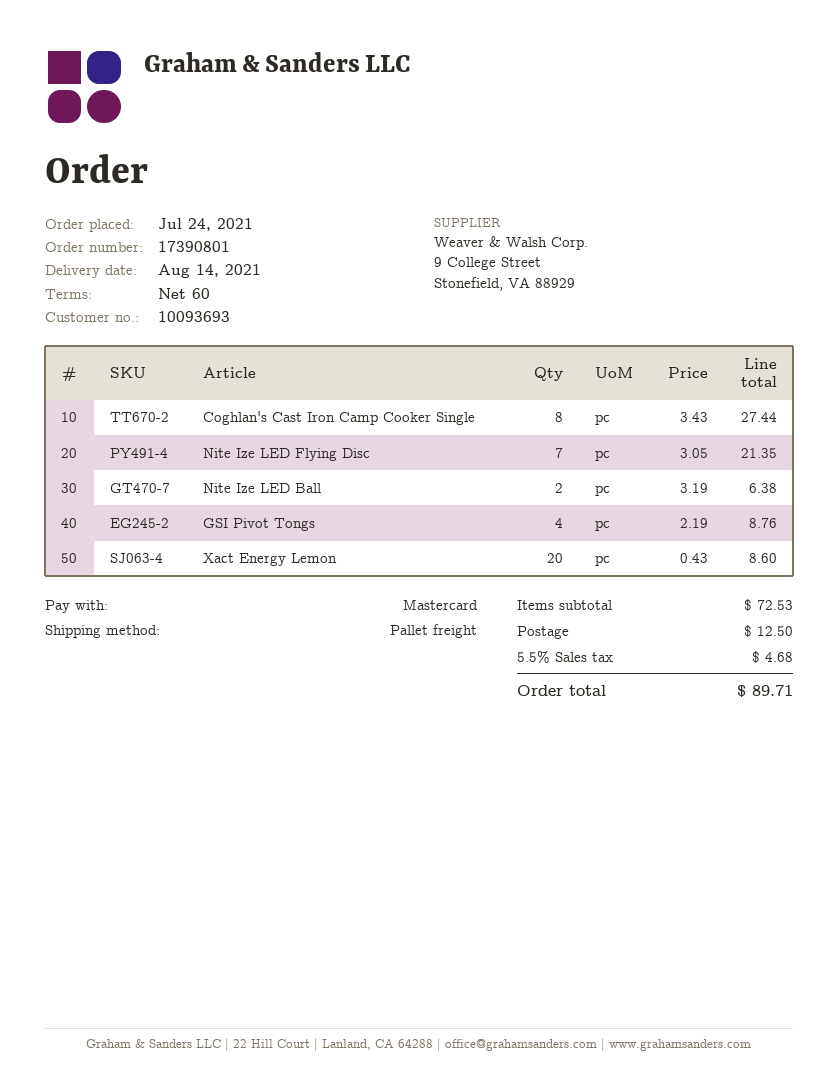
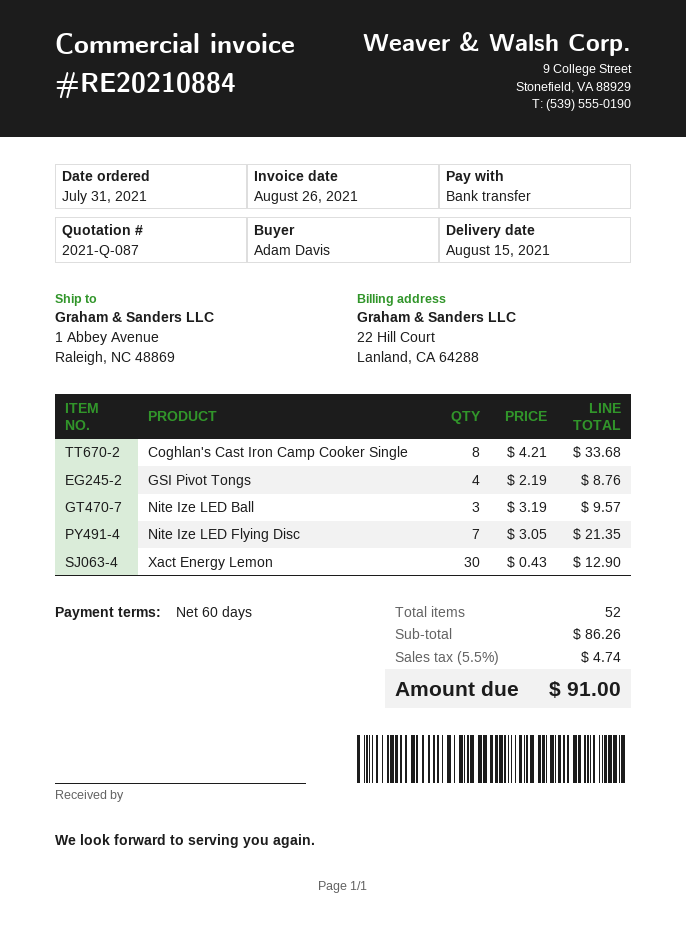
order date: 2021-07-24 -> 2021-07-31
delivery date: 2021-08-14 -> 2021-08-15
payment method: Mastercard -> bank transfer
Coghlan's Cast Iron Camp Cooker Single: 8 x 3.43 = 27.44 -> 8 x 4.21 = 33.68
Nite Ize LED Ball: 2 x 3.19 = 6.38 -> 3 x 3.19 = 9.57
Xact Energy Lemon: 20 x 0.43 = 8.60 -> 30 x 0.43 = 12.90
subtotal: 72.53 -> 86.26
shipping: 12.50 -> none
tax: 5.5% = 4.68 -> 5.5% = 4.74
total: 89.71 -> 91.00

